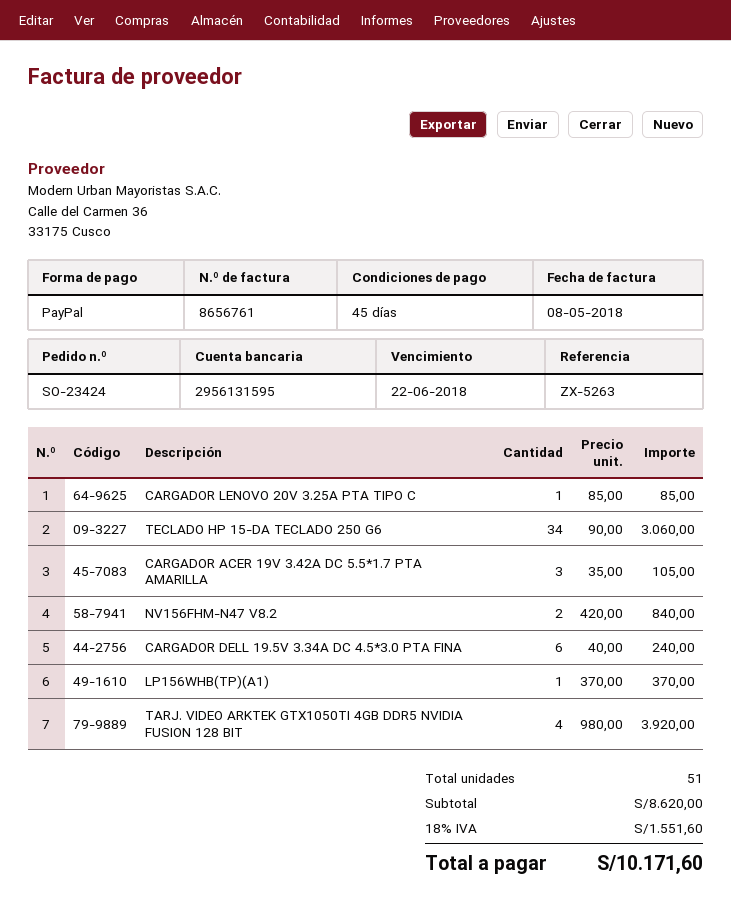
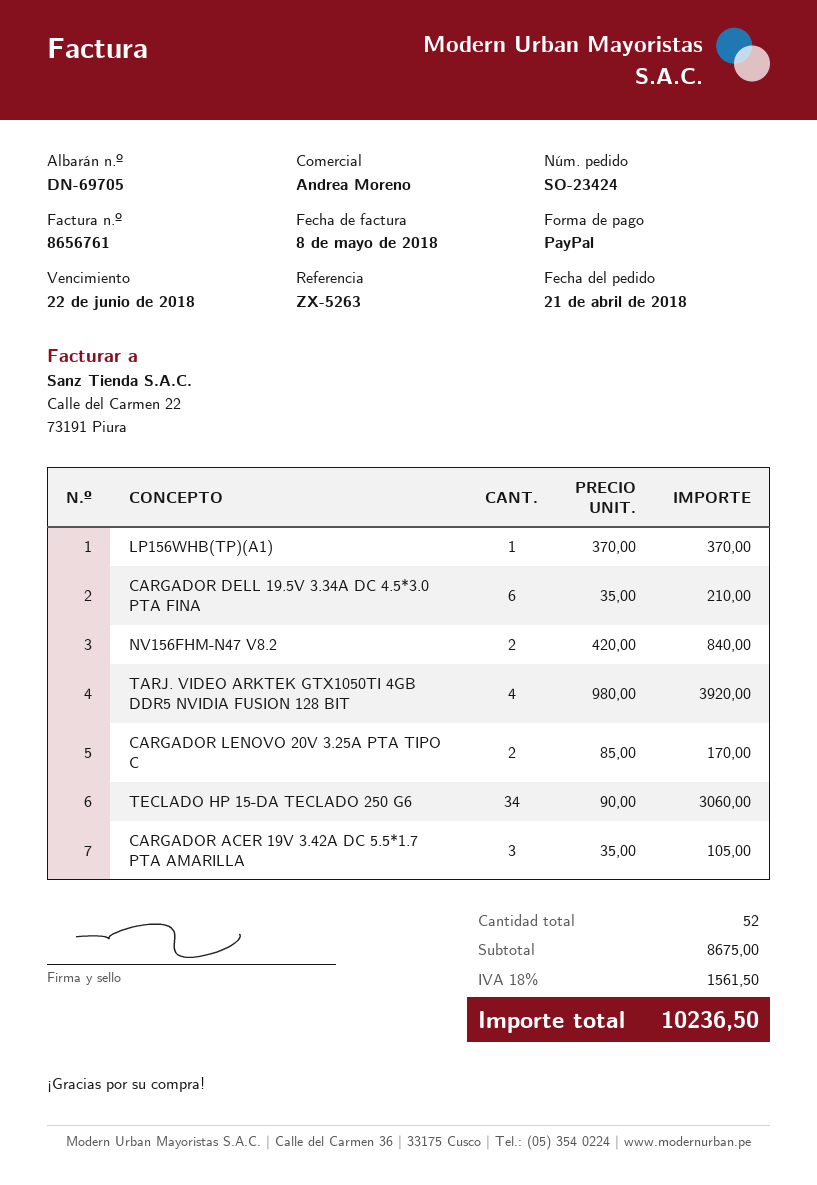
CARGADOR LENOVO 20V 3.25A PTA TIPO C: 1 x 85.00 = 85.00 -> 2 x 85.00 = 170.00
CARGADOR DELL 19.5V 3.34A DC 4.5*3.0 PTA FINA: 6 x 40.00 = 240.00 -> 6 x 35.00 = 210.00
total quantity: 51 -> 52
subtotal: 8620.00 -> 8675.00
tax: 18% = 1551.60 -> 18% = 1561.50
total: 10171.60 -> 10236.50

